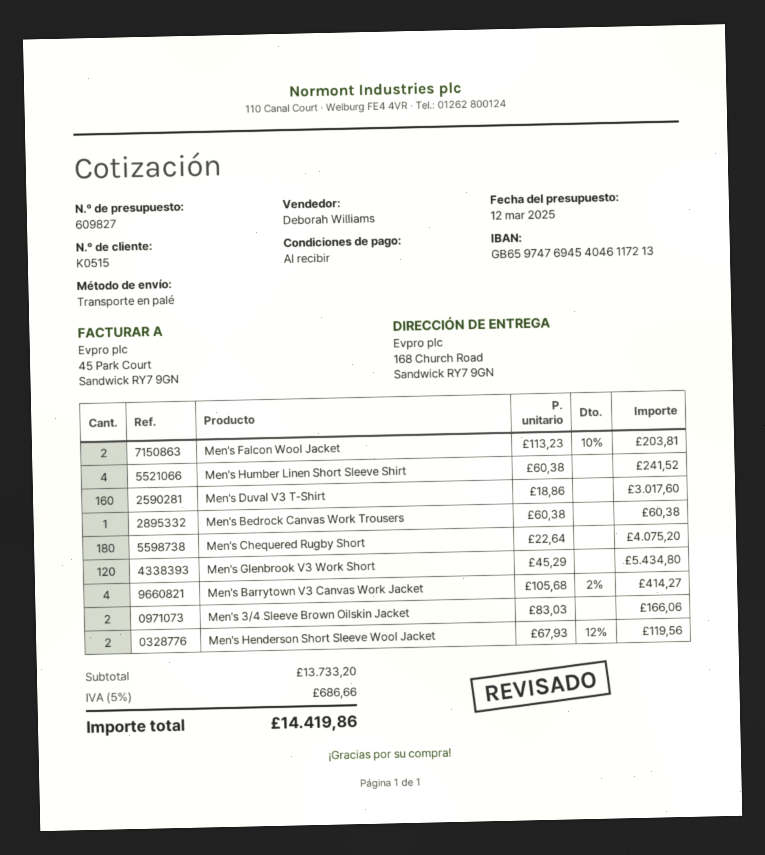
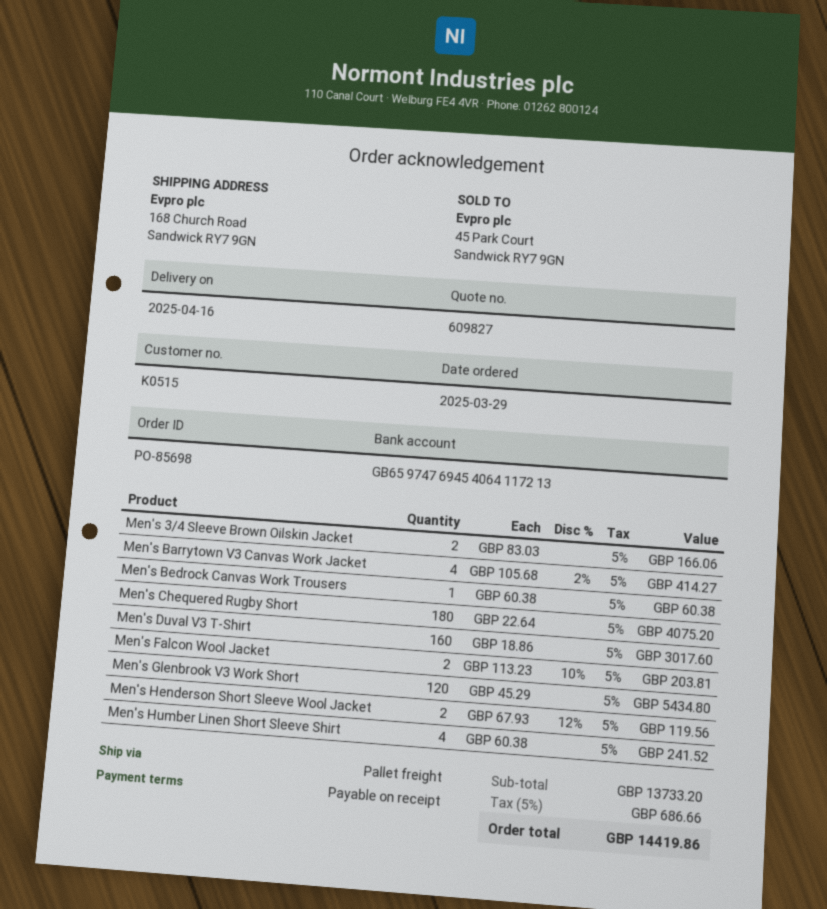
bank account: GB65974769454046117213 -> GB65974769454064117213

